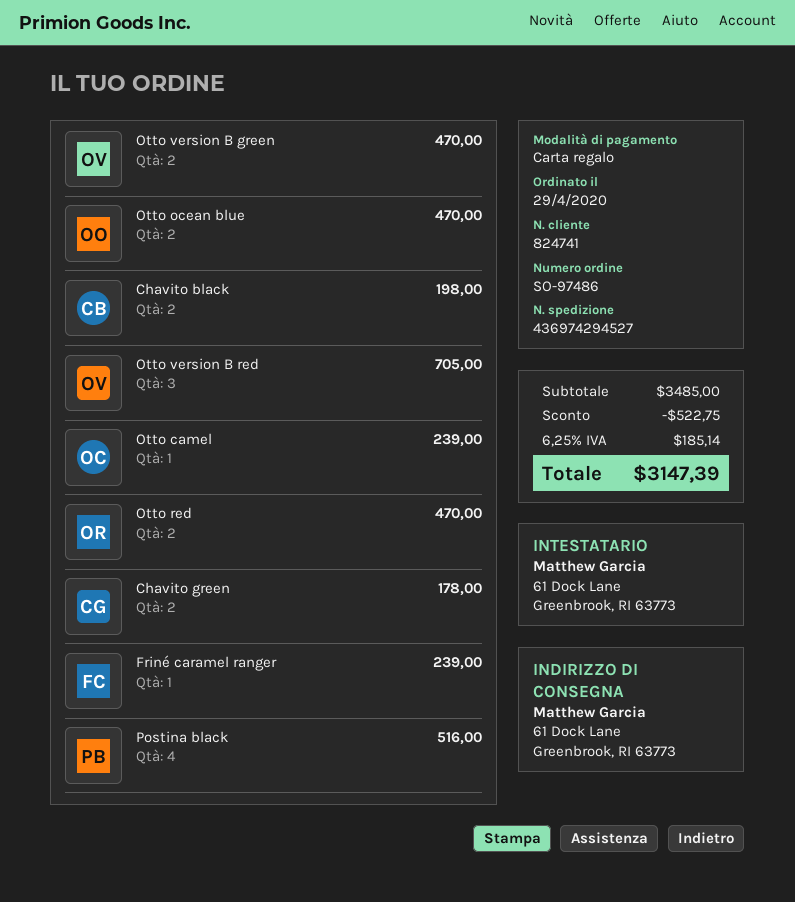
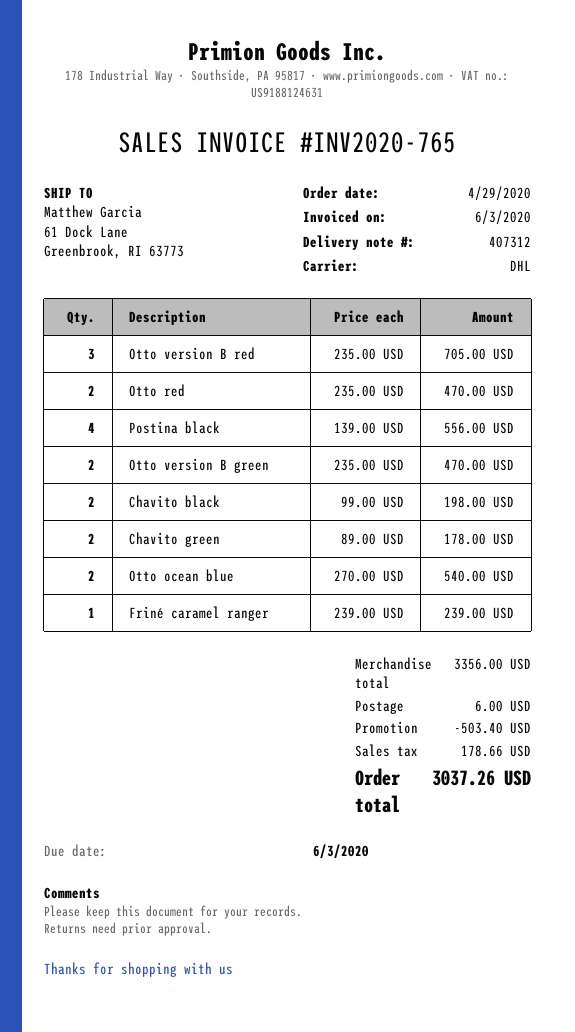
Otto ocean blue: 2 for 470.00 -> 2 for 540.00
Otto camel: 1 for 239.00 -> none
Postina black: 4 for 516.00 -> 4 for 556.00
subtotal: 3485.00 -> 3356.00
discount: 522.75 -> 503.40
shipping: none -> 6.00
tax: 185.14 -> 178.66
total: 3147.39 -> 3037.26

